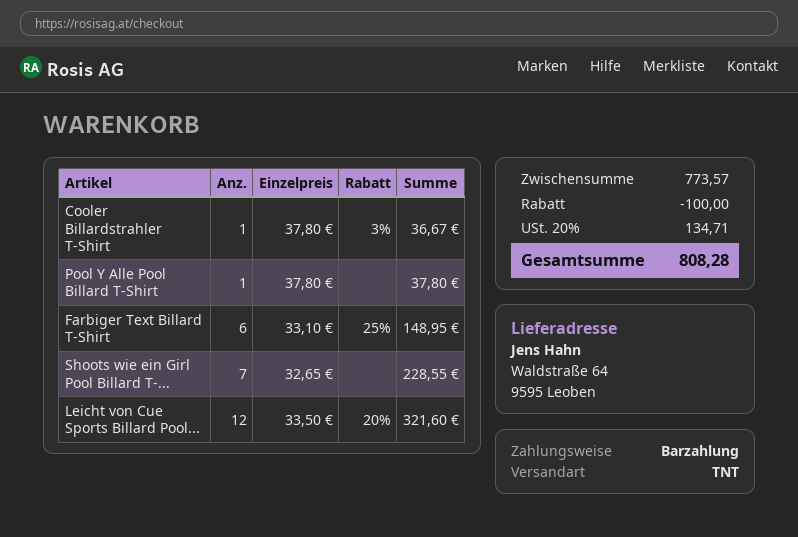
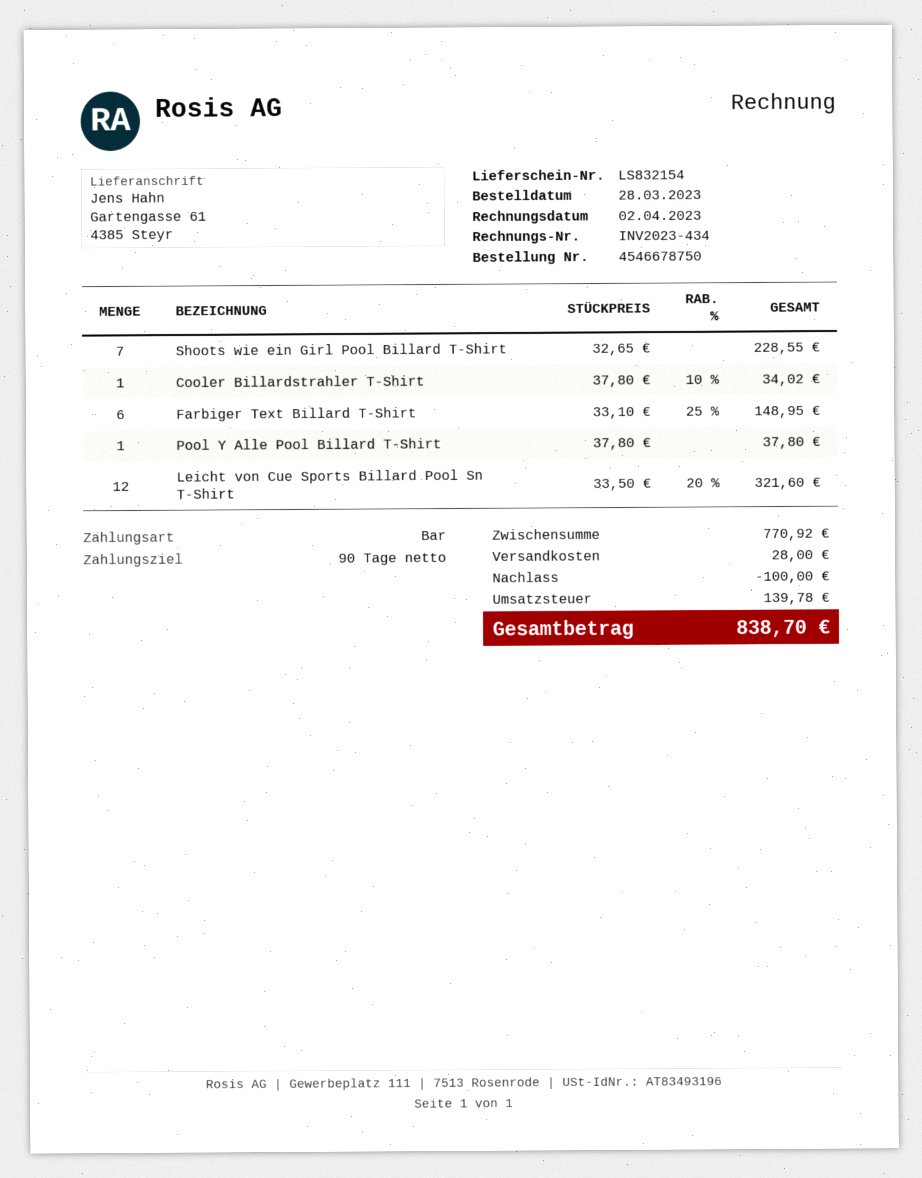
ship to: Waldstraße 64, 9595 Leoben -> Gartengasse 61, 4385 Steyr
Cooler Billardstrahler T-Shirt: 1 x 37.80 - 3% = 36.67 -> 1 x 37.80 - 10% = 34.02
subtotal: 773.57 -> 770.92
shipping: none -> 28.00
tax: 134.71 -> 139.78
total: 808.28 -> 838.70

